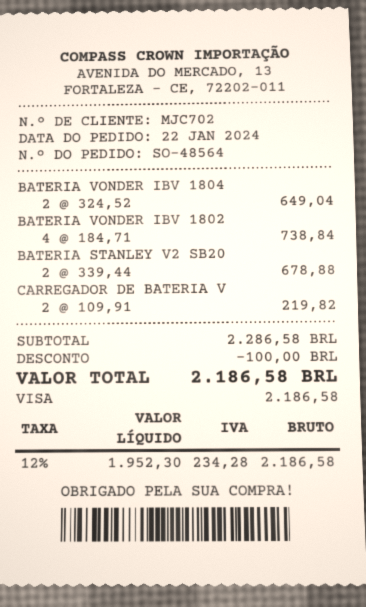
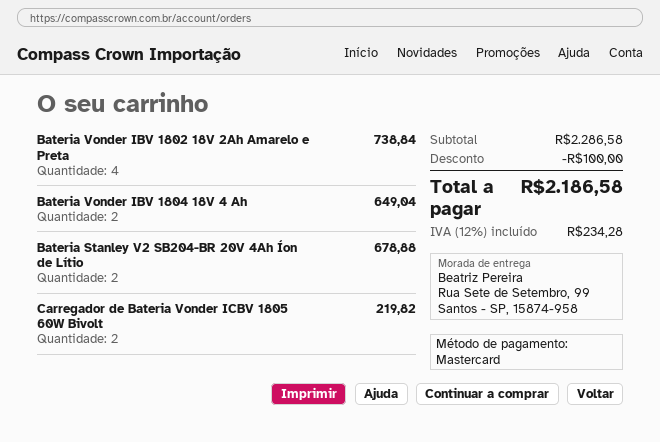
payment method: Visa -> Mastercard

